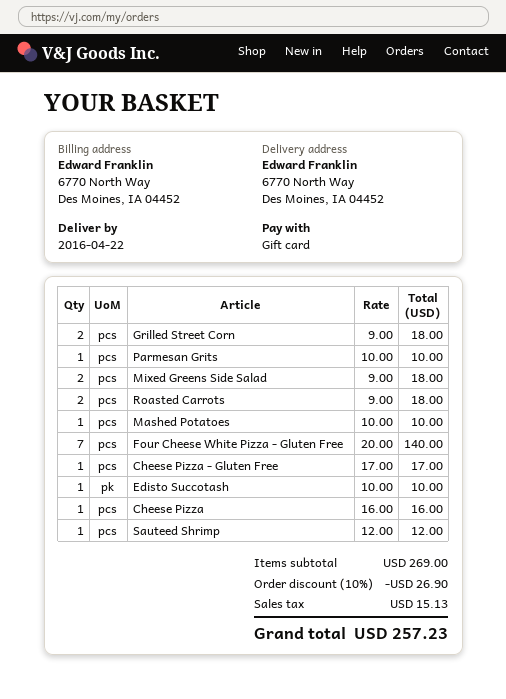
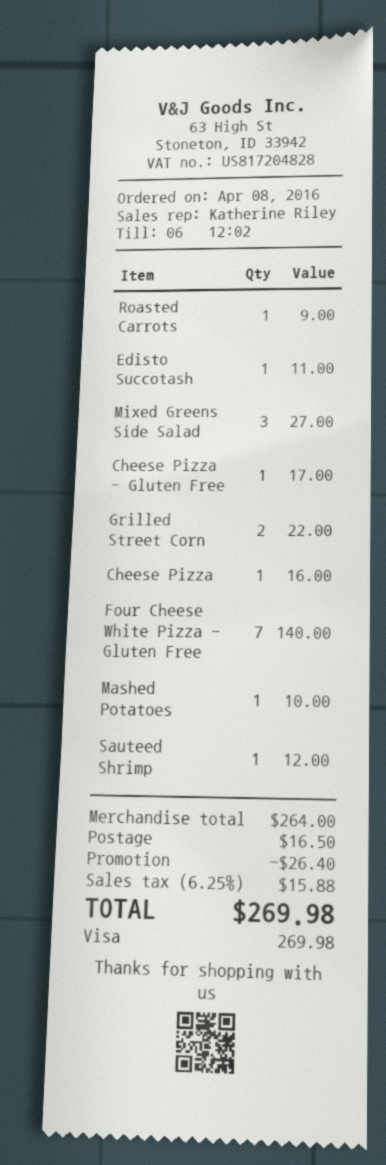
payment method: gift card -> Visa
Grilled Street Corn: 2 for 18.00 -> 2 for 22.00
Parmesan Grits: 1 for 10.00 -> none
Mixed Greens Side Salad: 2 for 18.00 -> 3 for 27.00
Roasted Carrots: 2 for 18.00 -> 1 for 9.00
Edisto Succotash: 1 for 10.00 -> 1 for 11.00
subtotal: 269.00 -> 264.00
discount: 26.90 -> 26.40
shipping: none -> 16.50
tax: 15.13 -> 15.88
total: 257.23 -> 269.98

